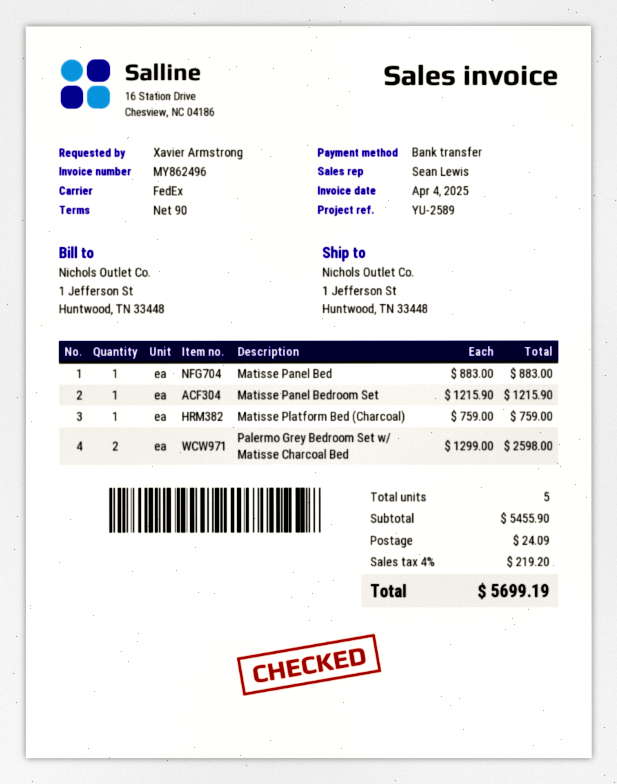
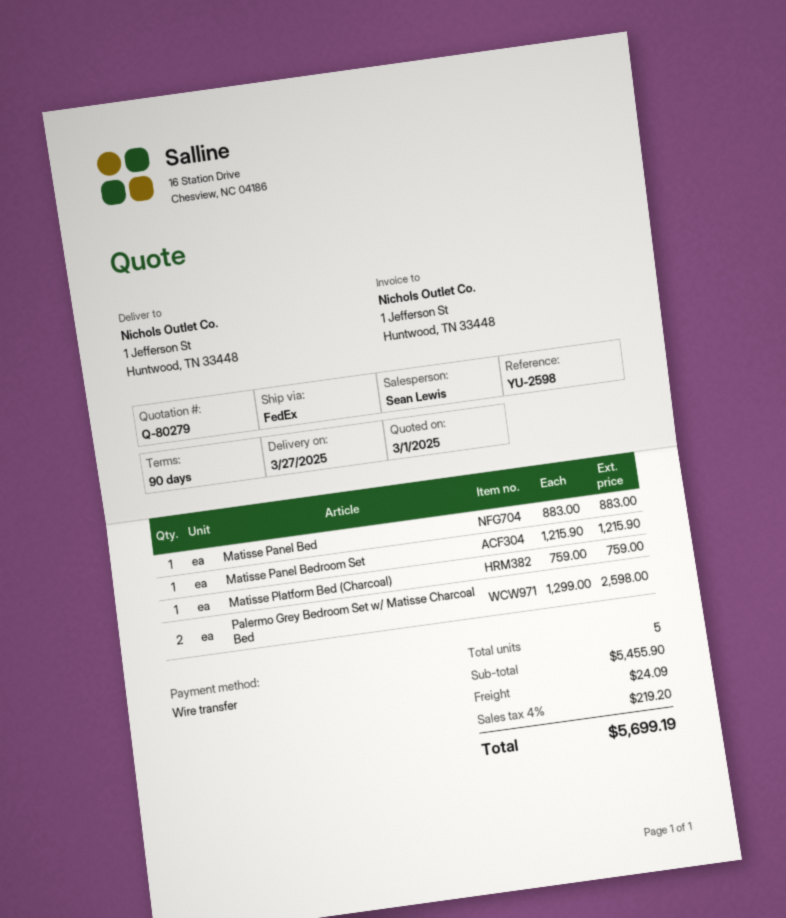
reference: YU-2589 -> YU-2598

